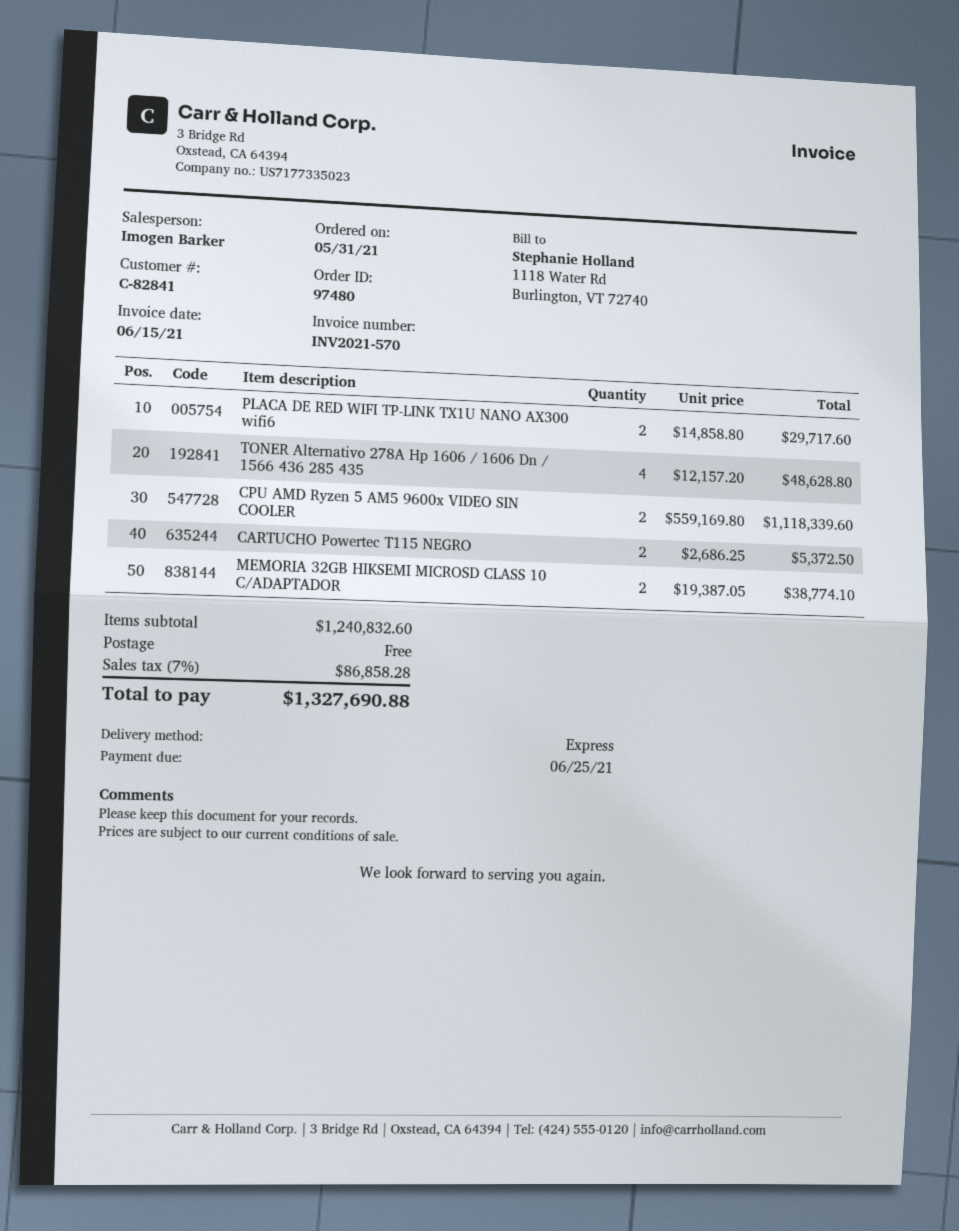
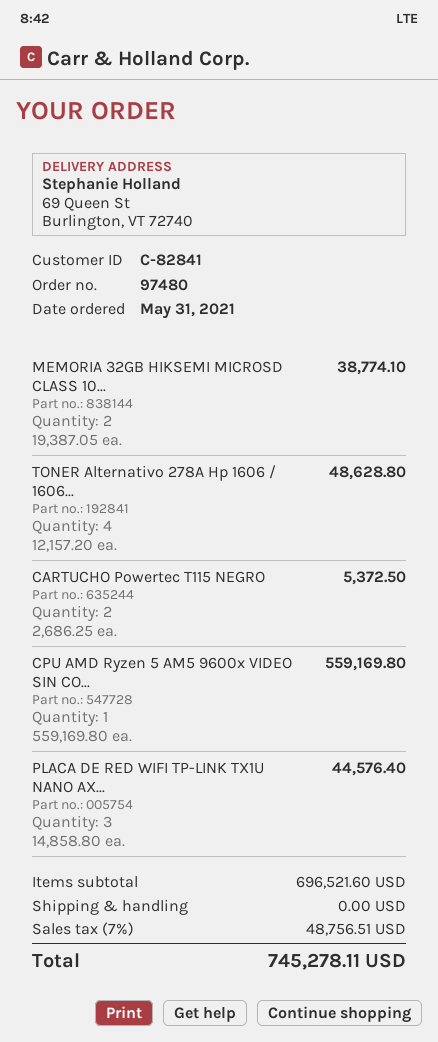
PLACA DE RED WIFI TP-LINK TX1U NANO AX300 wifi6: 2 x 14858.80 = 29717.60 -> 3 x 14858.80 = 44576.40
CPU AMD Ryzen 5 AM5 9600x VIDEO SIN COOLER: 2 x 559169.80 = 1118339.60 -> 1 x 559169.80 = 559169.80
subtotal: 1240832.60 -> 696521.60
tax: 7% = 86858.28 -> 7% = 48756.51
total: 1327690.88 -> 745278.11

